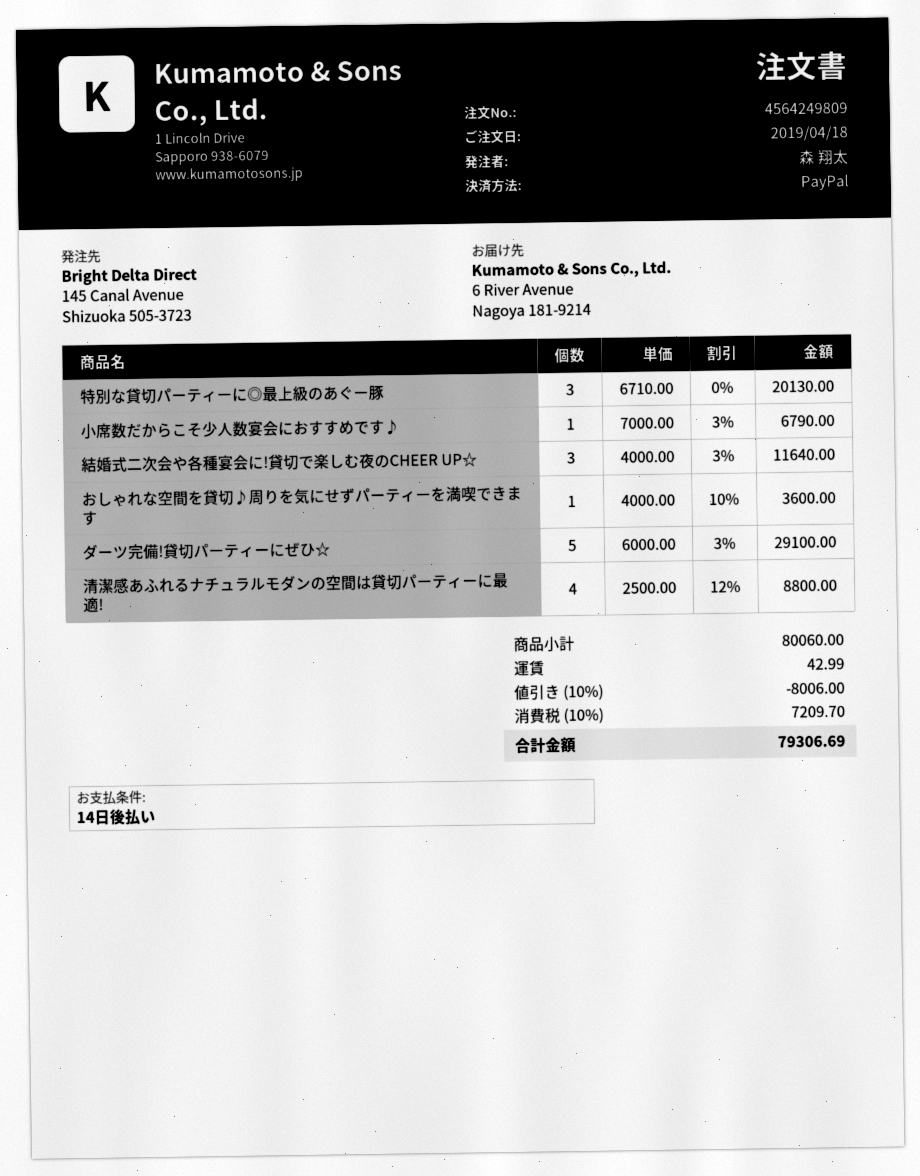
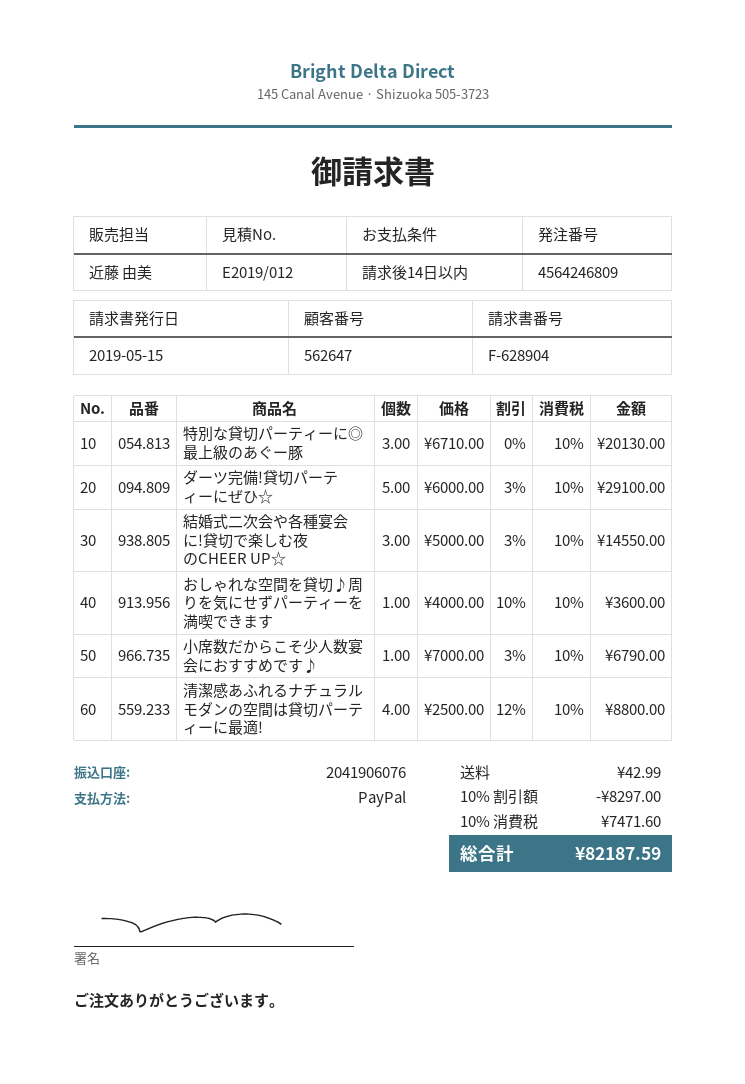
order number: 4564249809 -> 4564246809
結婚式二次会や各種宴会に!貸切で楽しむ夜のCHEER UP☆: 3 x 4000.00 - 3% = 11640.00 -> 3 x 5000.00 - 3% = 14550.00
discount: 10% = 8006.00 -> 10% = 8297.00
tax: 10% = 7209.70 -> 10% = 7471.60
total: 79306.69 -> 82187.59

